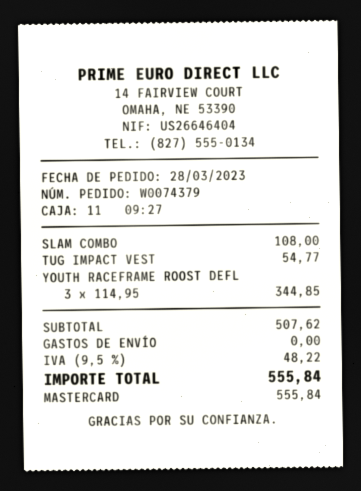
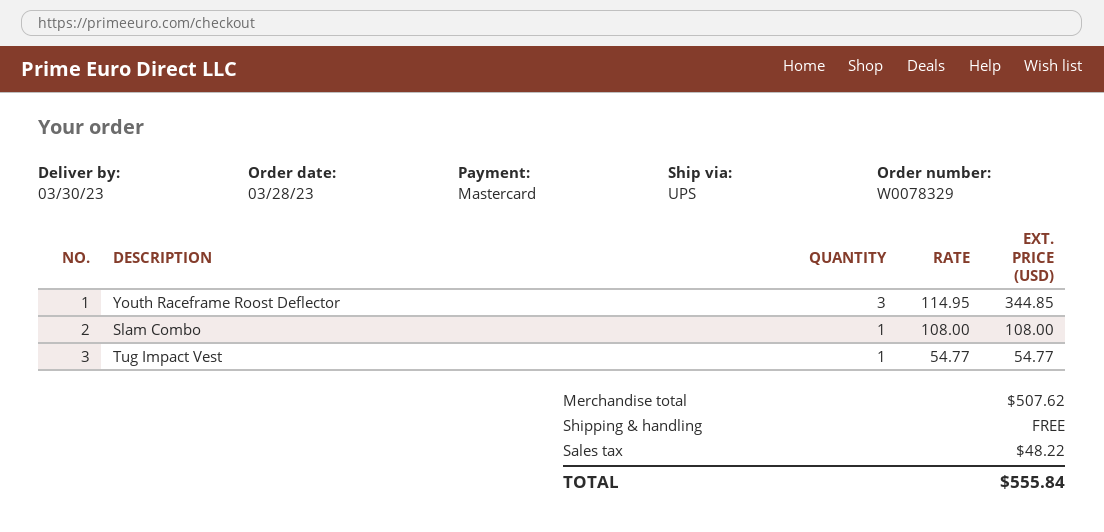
order number: W0074379 -> W0078329

